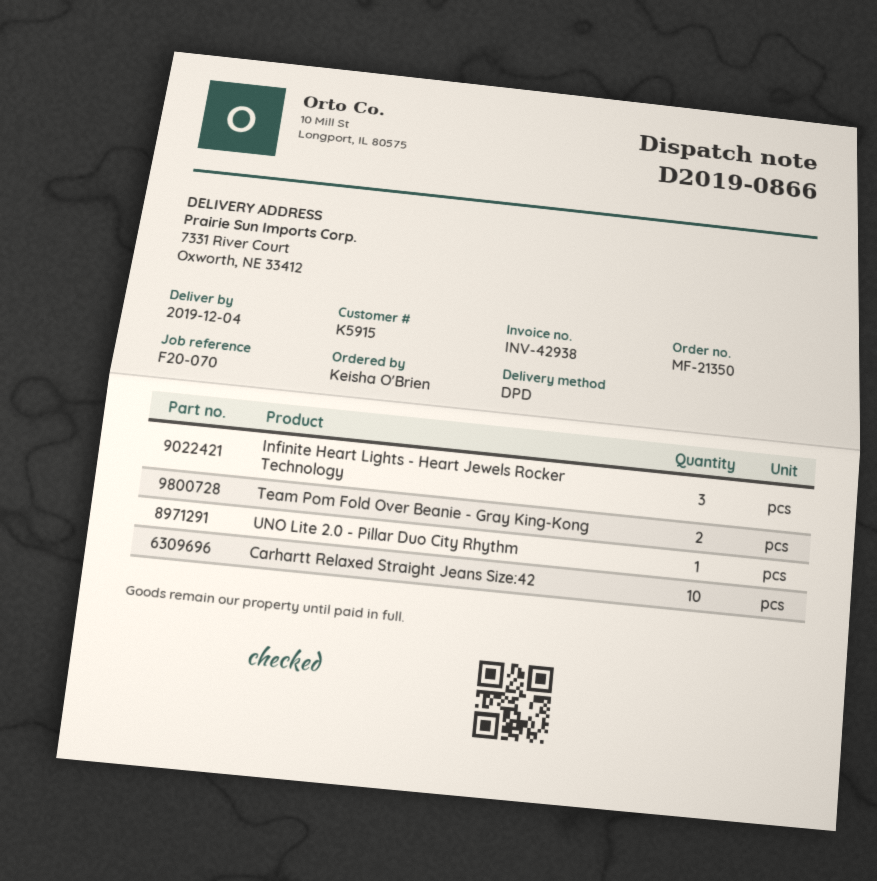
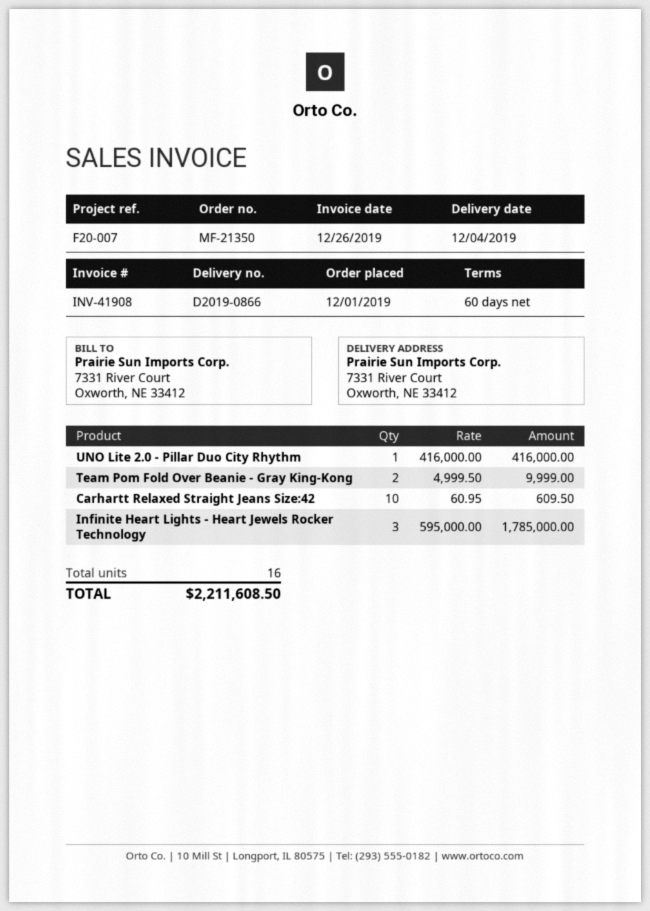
invoice number: INV-42938 -> INV-41908
reference: F20-070 -> F20-007

